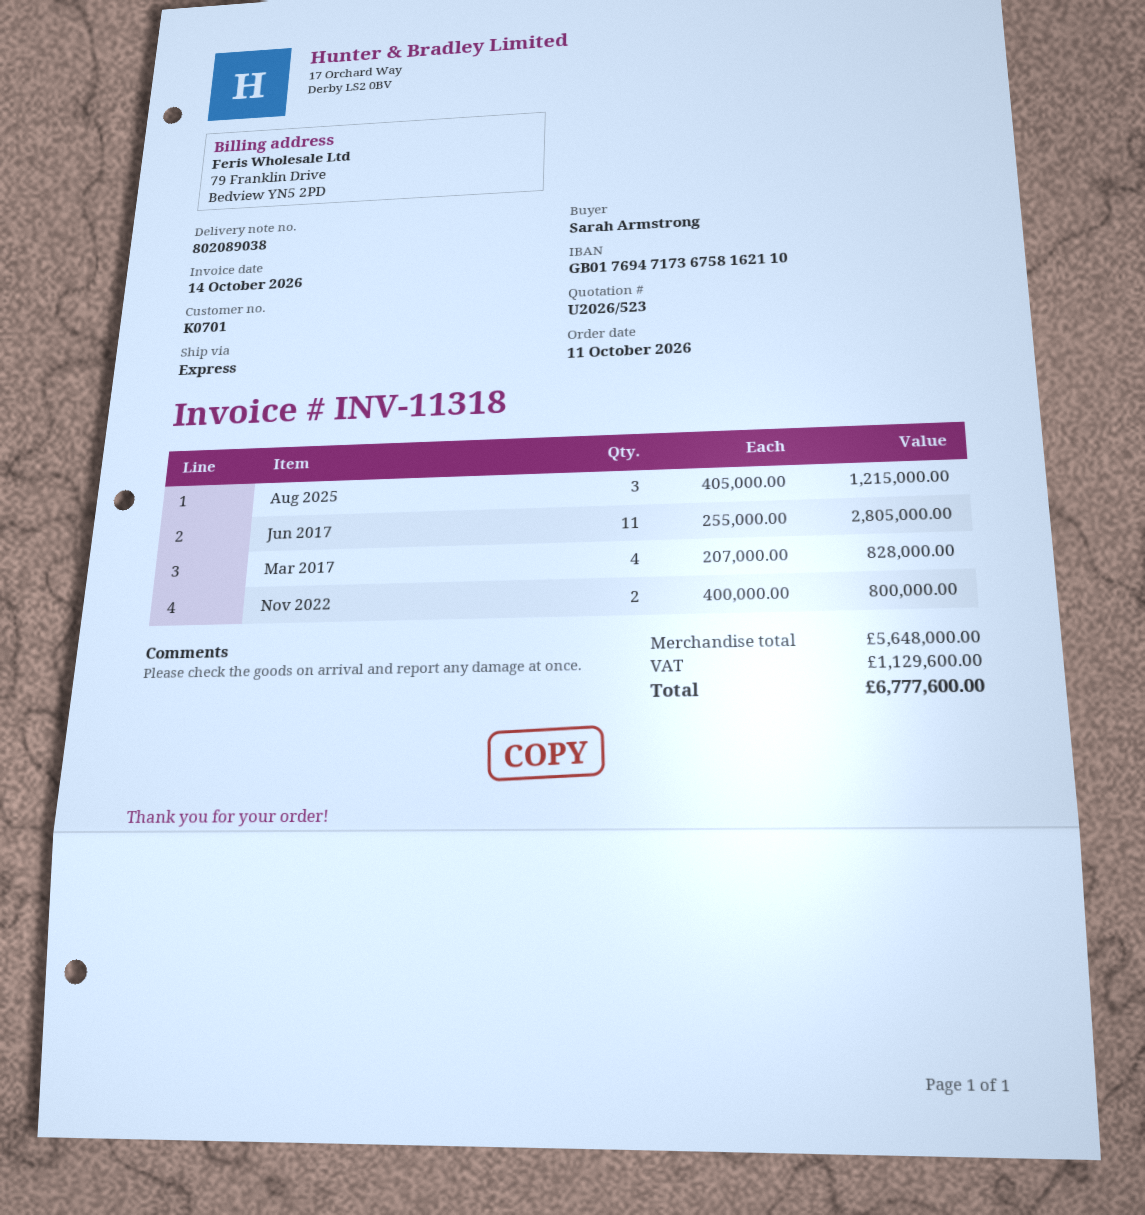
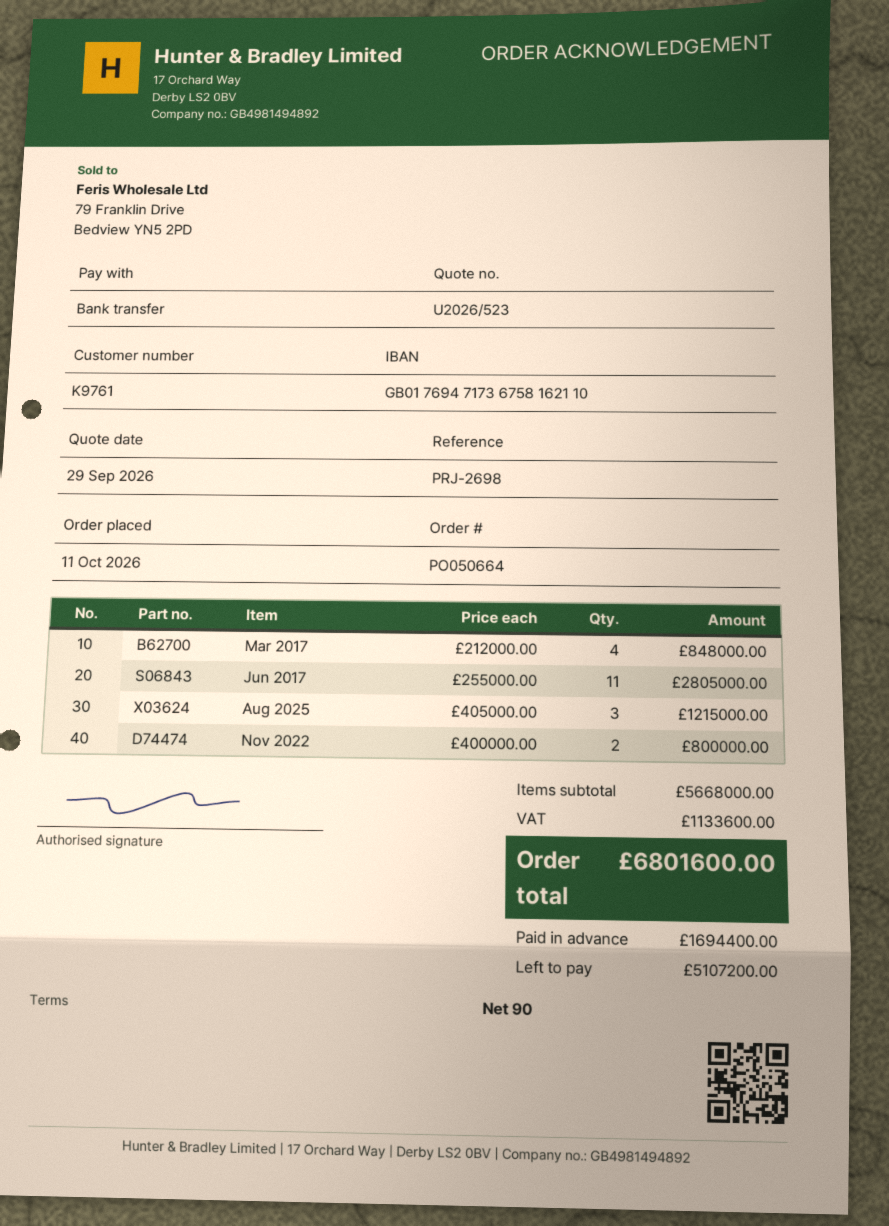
customer number: K0701 -> K9761
Mar 2017: 4 x 207000.00 = 828000.00 -> 4 x 212000.00 = 848000.00
subtotal: 5648000.00 -> 5668000.00
tax: 1129600.00 -> 1133600.00
total: 6777600.00 -> 6801600.00

